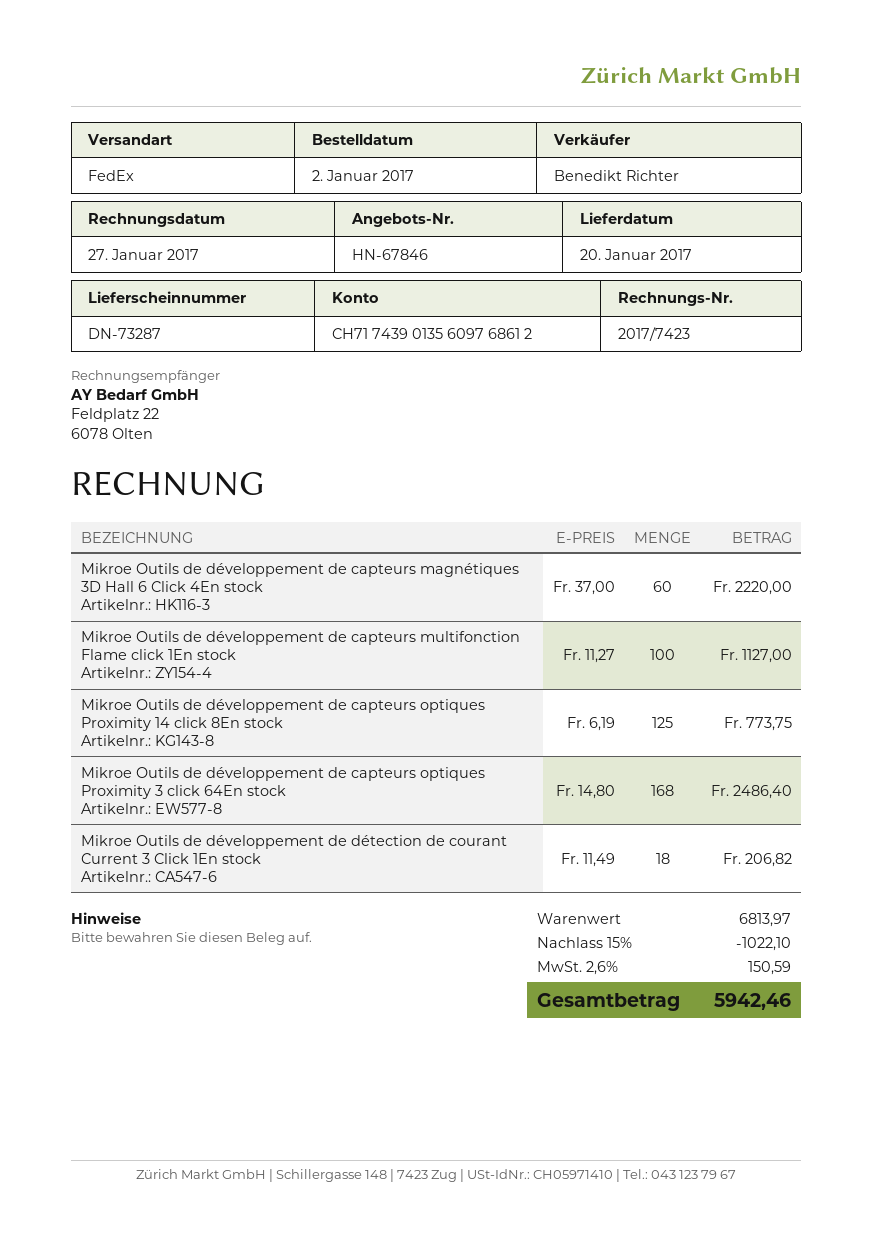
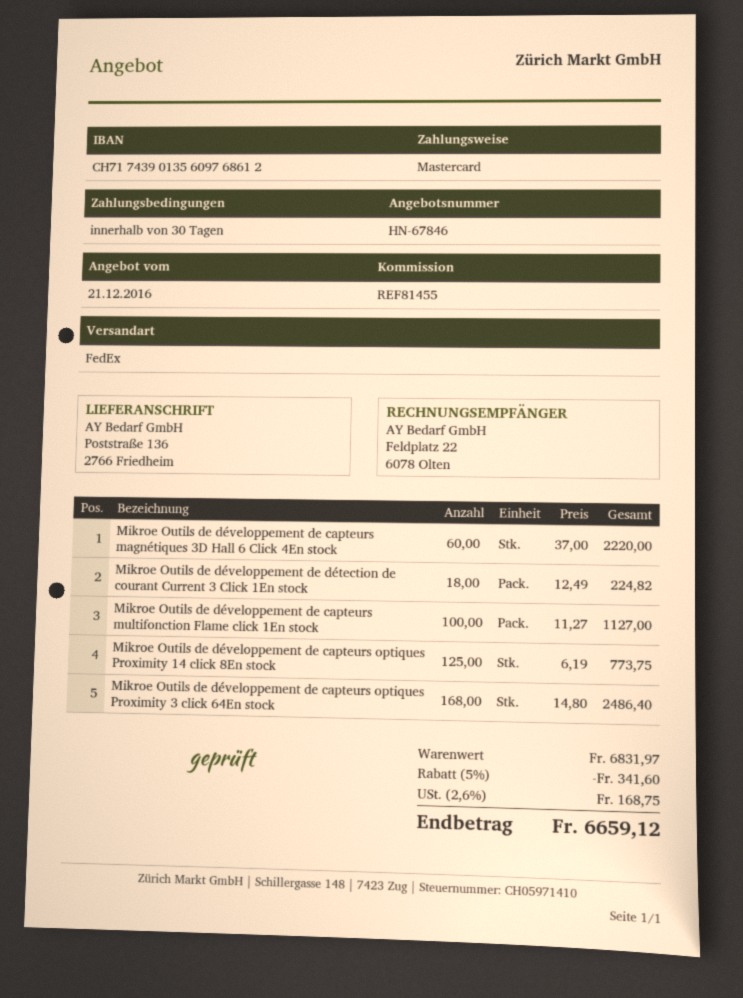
Mikroe Outils de développement de détection de courant Current 3 Click 1En stock: 18 x 11.49 = 206.82 -> 18 x 12.49 = 224.82
subtotal: 6813.97 -> 6831.97
discount: 15% = 1022.10 -> 5% = 341.60
tax: 2.6% = 150.59 -> 2.6% = 168.75
total: 5942.46 -> 6659.12

